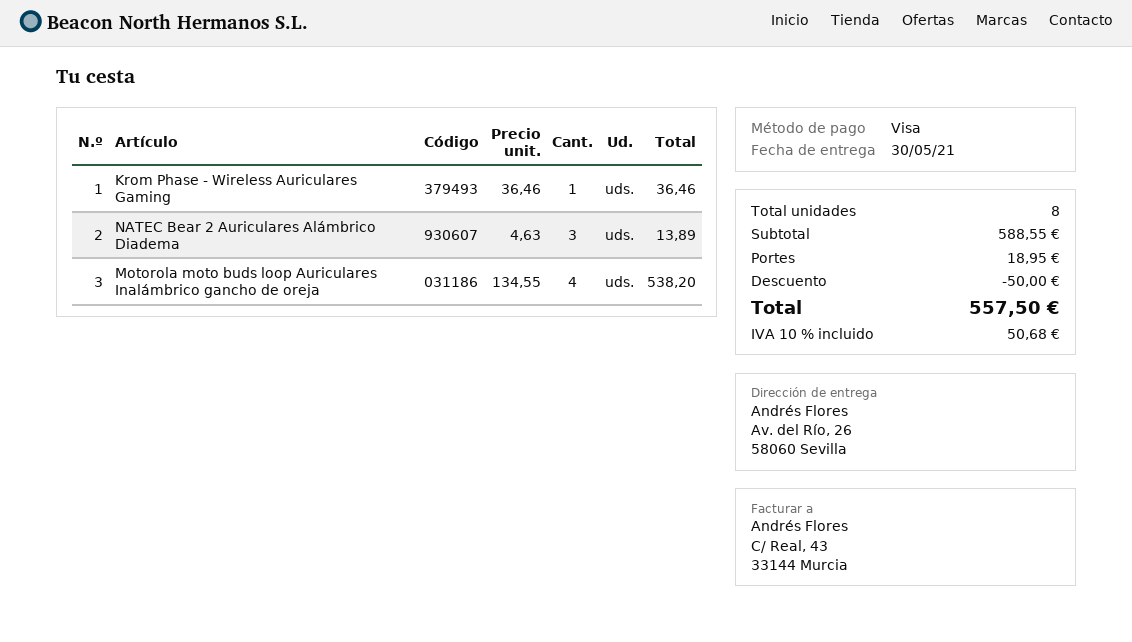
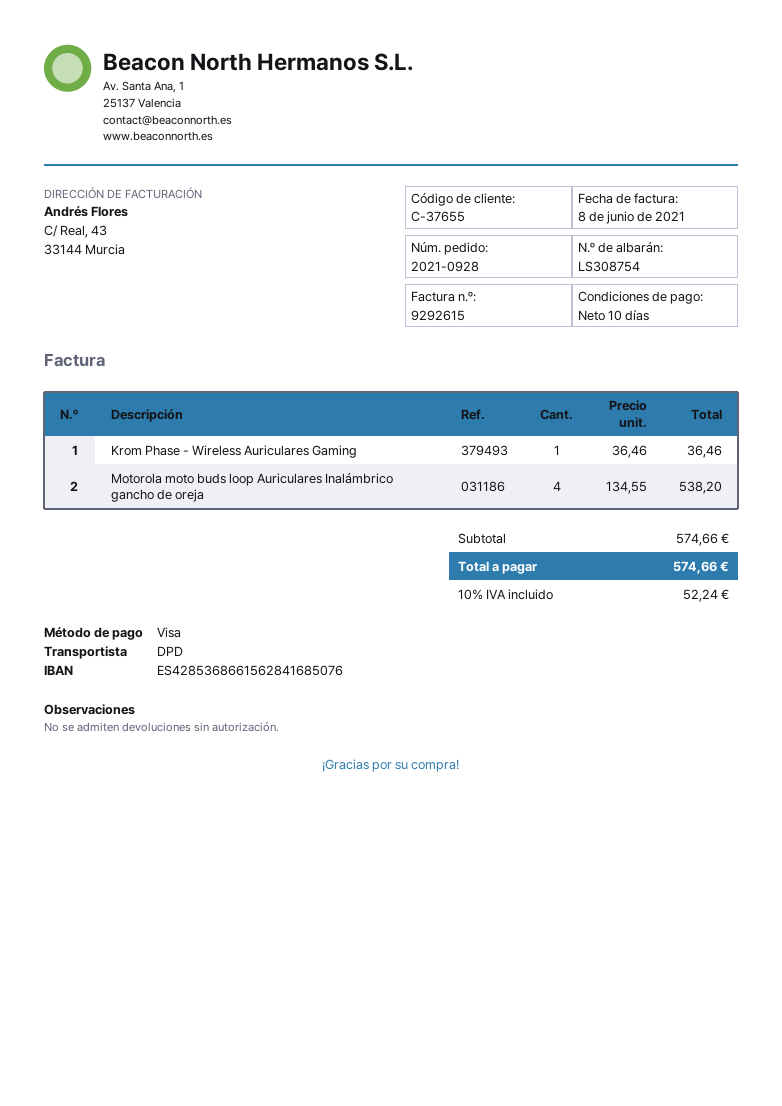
NATEC Bear 2 Auriculares Alámbrico Diadema: 3 x 4.63 = 13.89 -> none
subtotal: 588.55 -> 574.66
discount: 50.00 -> none
shipping: 18.95 -> none
tax: 10% = 50.68 -> 10% = 52.24
total: 557.50 -> 574.66

